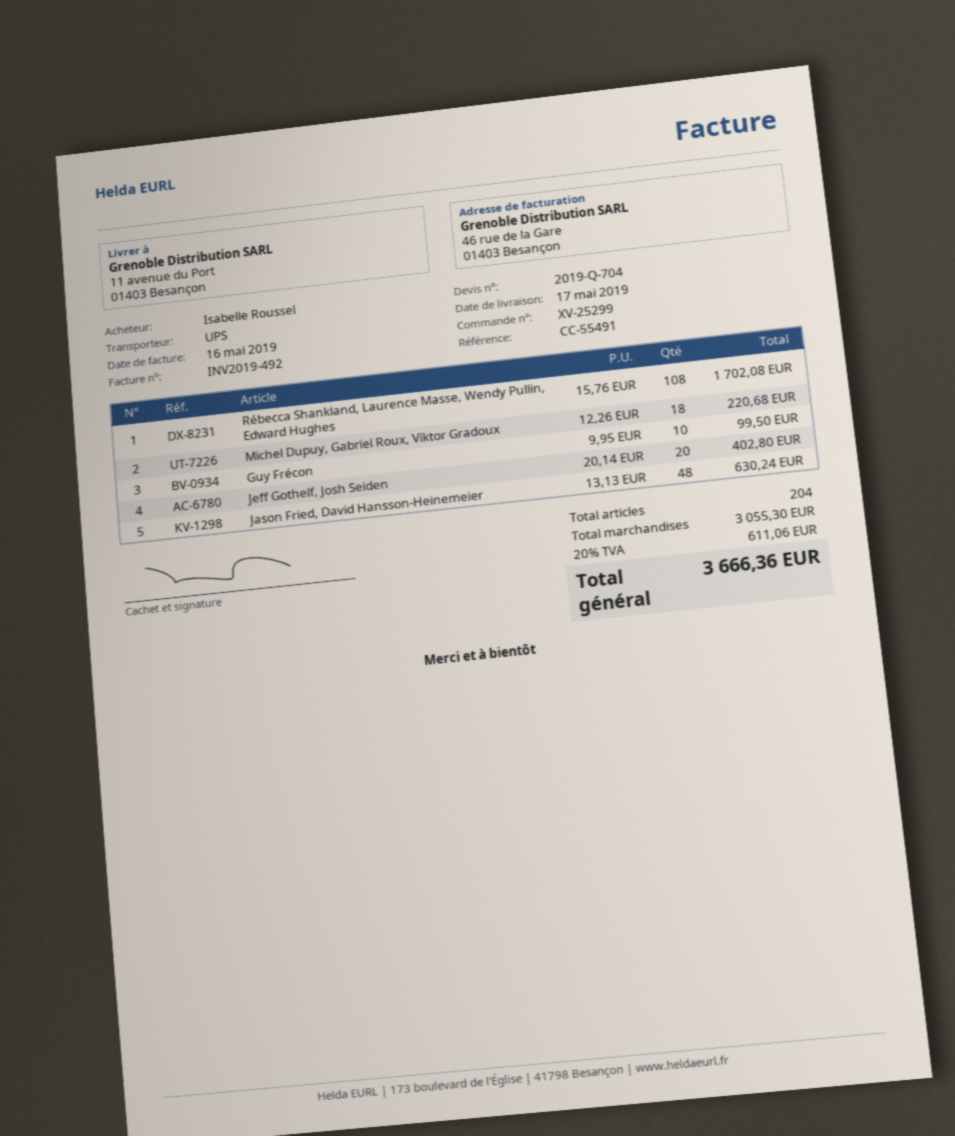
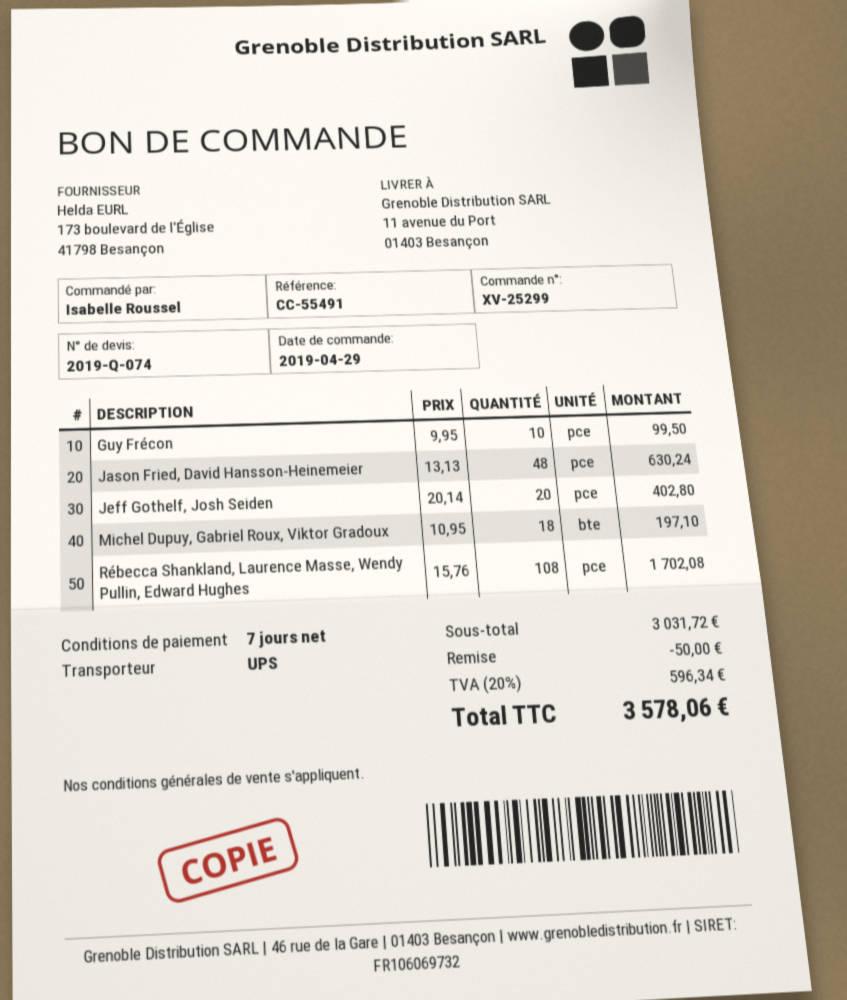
quote number: 2019-Q-704 -> 2019-Q-074
Michel Dupuy, Gabriel Roux, Viktor Gradoux: 18 x 12.26 = 220.68 -> 18 x 10.95 = 197.10
subtotal: 3055.30 -> 3031.72
discount: none -> 50.00
tax: 20% = 611.06 -> 20% = 596.34
total: 3666.36 -> 3578.06

